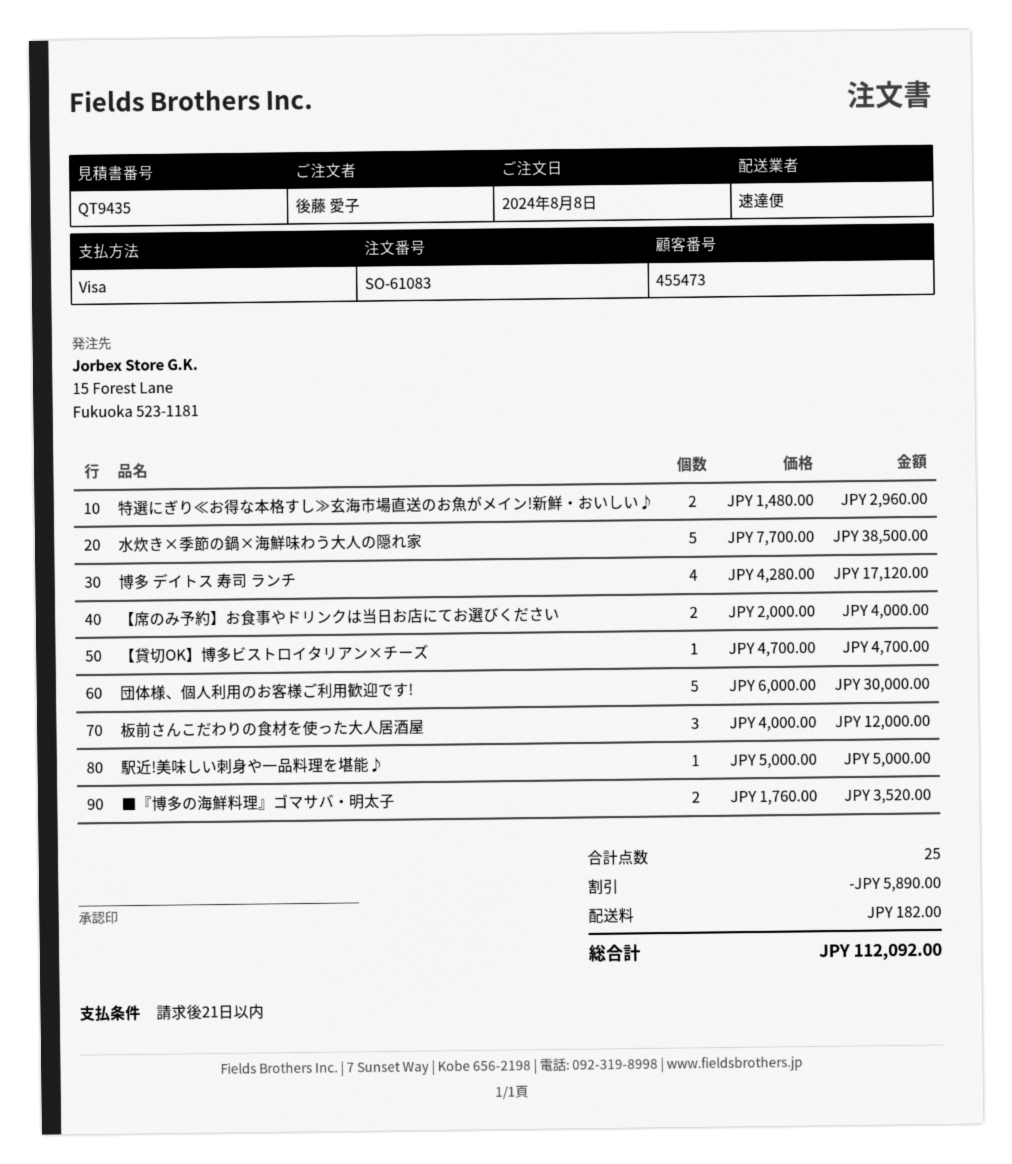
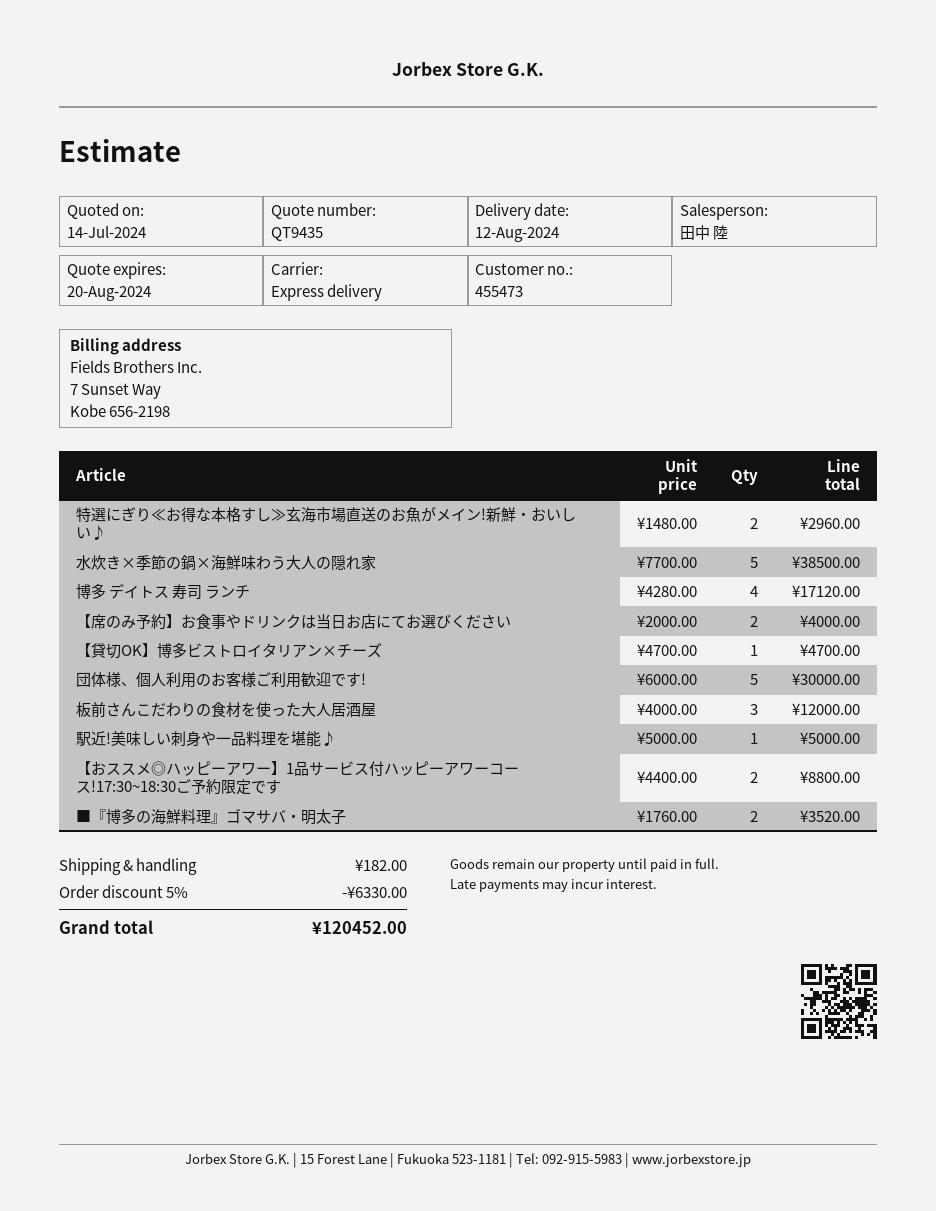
【おススメ◎ハッピーアワー】1品サービス付ハッピーアワーコース!17:30~18:30ご予約限定です: none -> 2 x 4400.00 = 8800.00
discount: 5890.00 -> 6330.00
total: 112092.00 -> 120452.00

